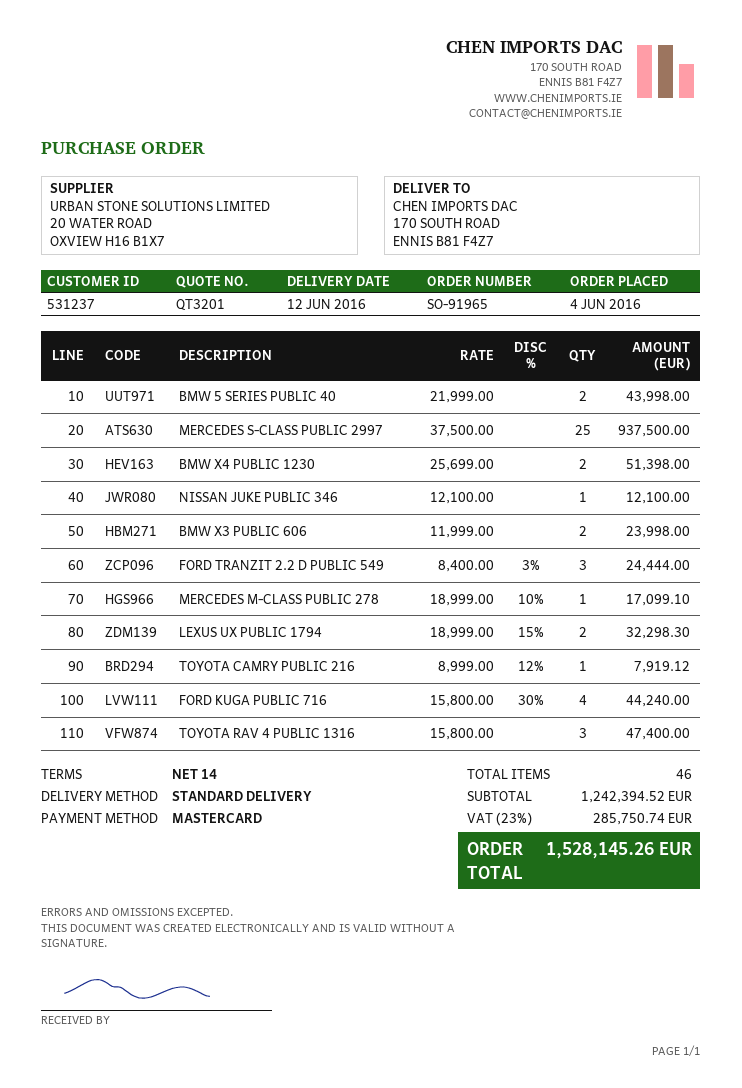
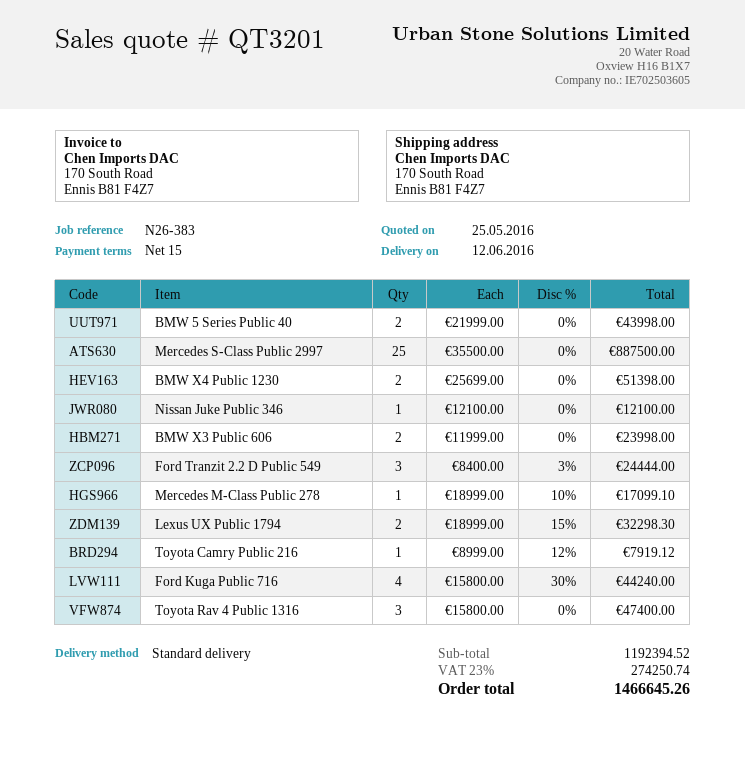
payment terms: 14 days -> 15 days
MERCEDES S-CLASS PUBLIC 2997: 25 x 37500.00 = 937500.00 -> 25 x 35500.00 = 887500.00
subtotal: 1242394.52 -> 1192394.52
tax: 23% = 285750.74 -> 23% = 274250.74
total: 1528145.26 -> 1466645.26

